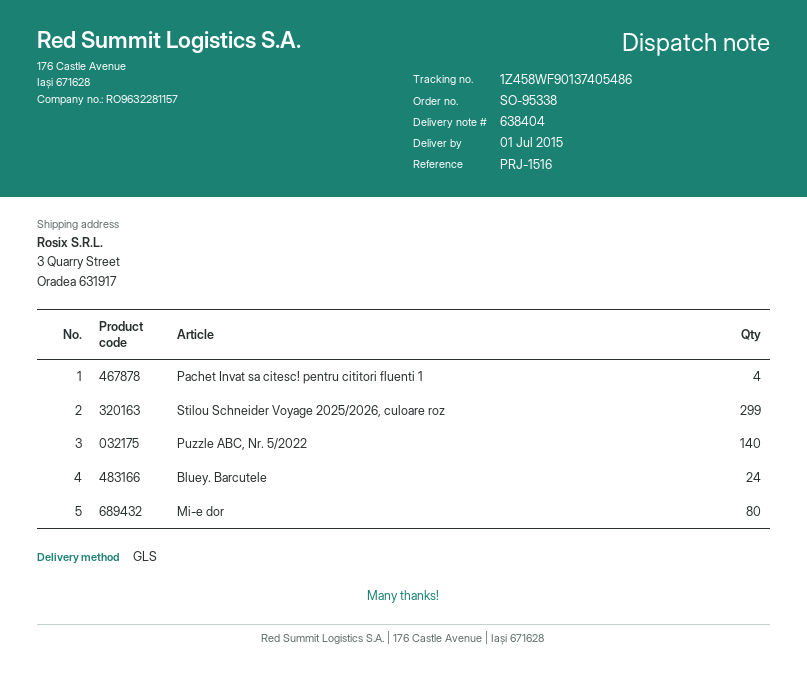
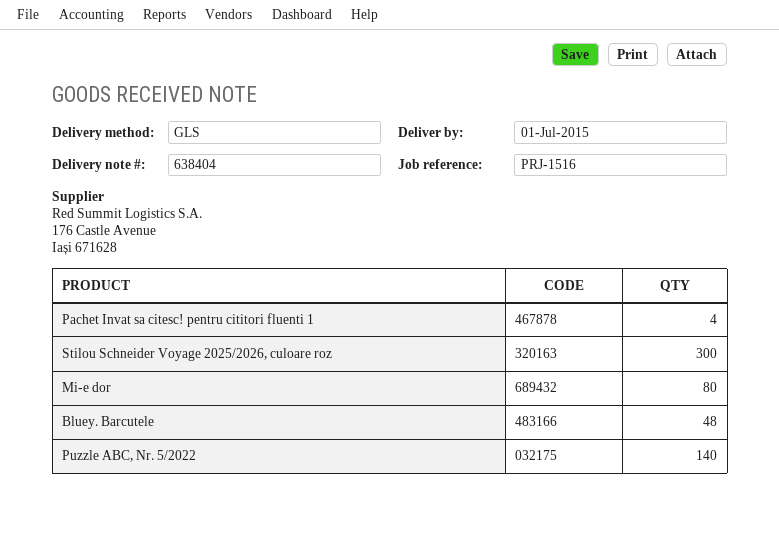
Stilou Schneider Voyage 2025/2026, culoare roz: 299 -> 300
Bluey. Barcutele: 24 -> 48

